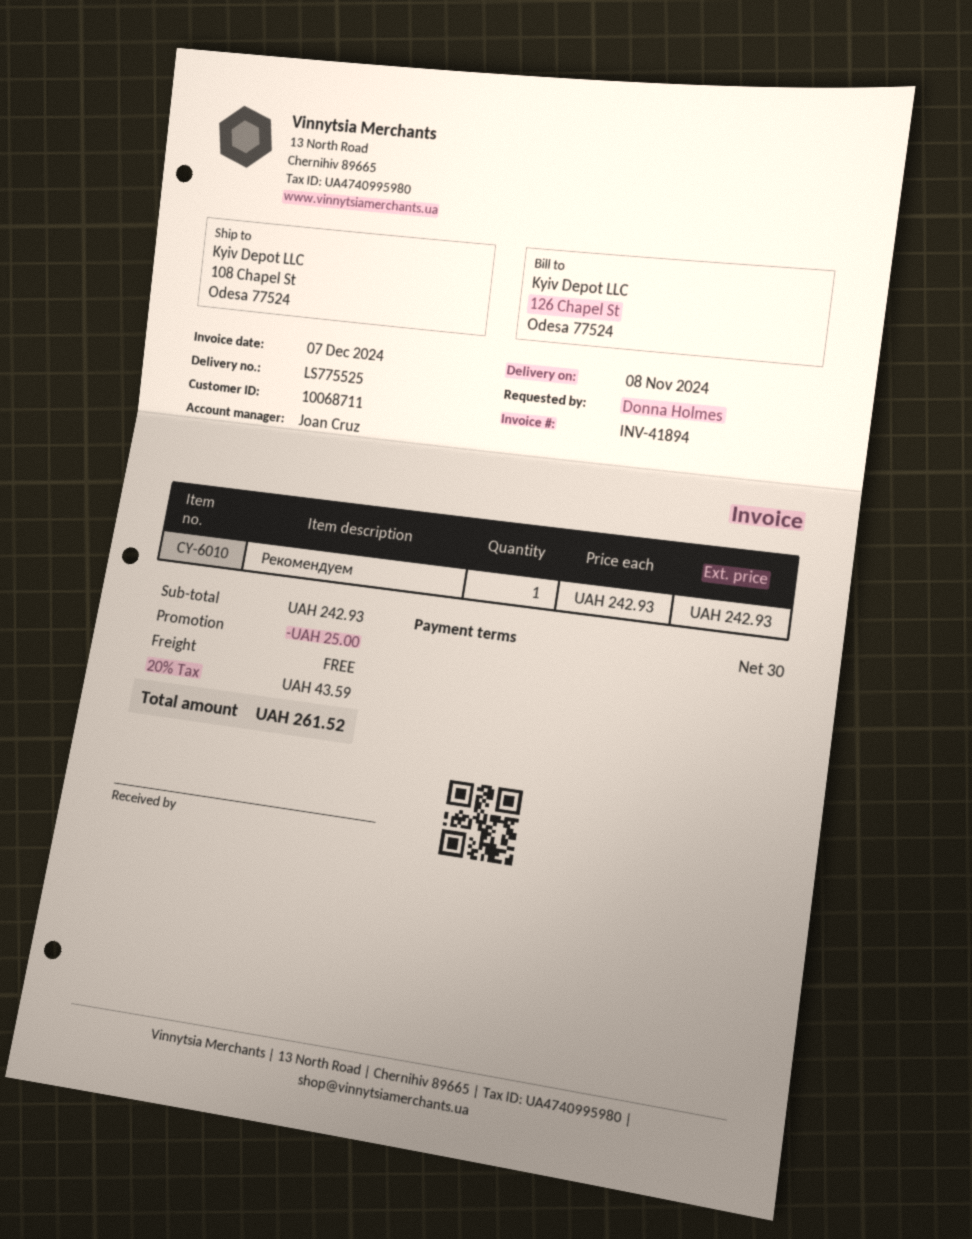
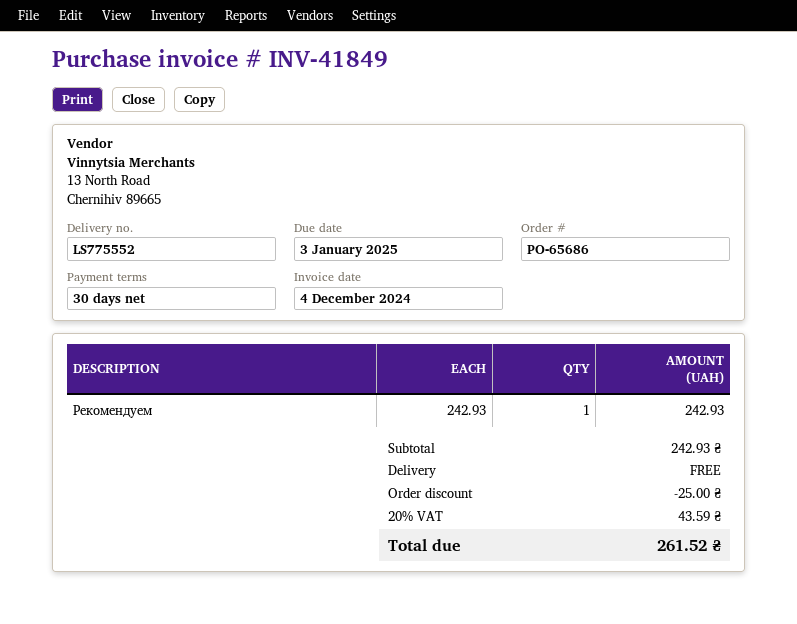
delivery note number: LS775525 -> LS775552
invoice number: INV-41894 -> INV-41849
invoice date: 2024-12-07 -> 2024-12-04

